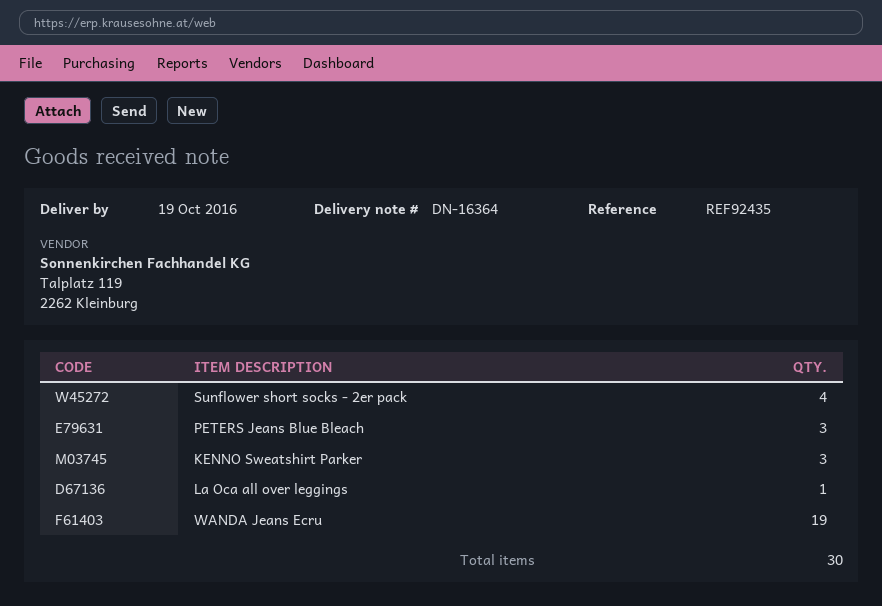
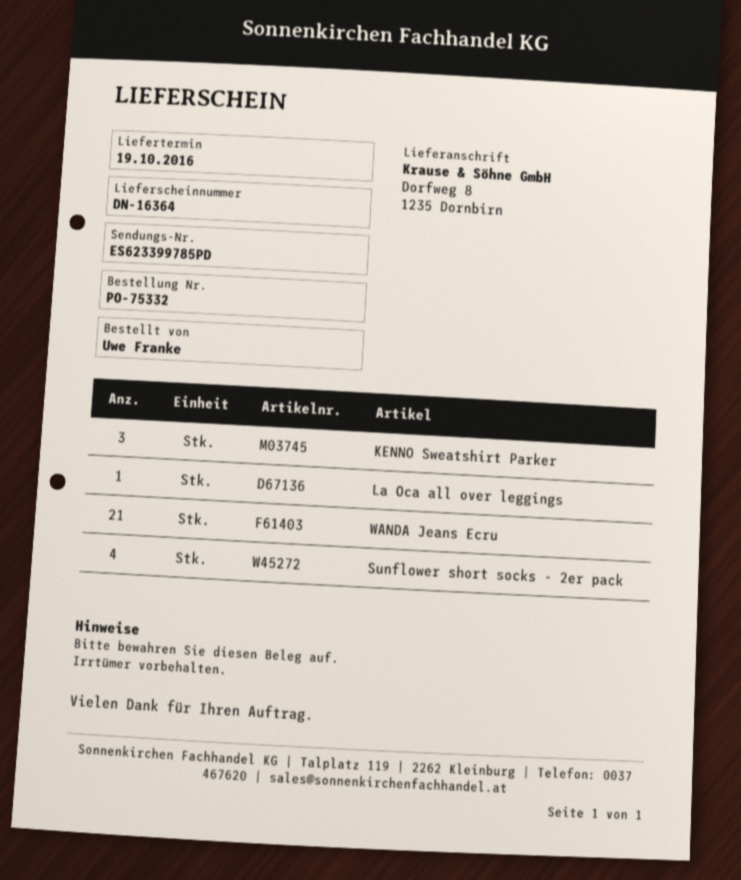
PETERS Jeans Blue Bleach: 3 -> none
WANDA Jeans Ecru: 19 -> 21

